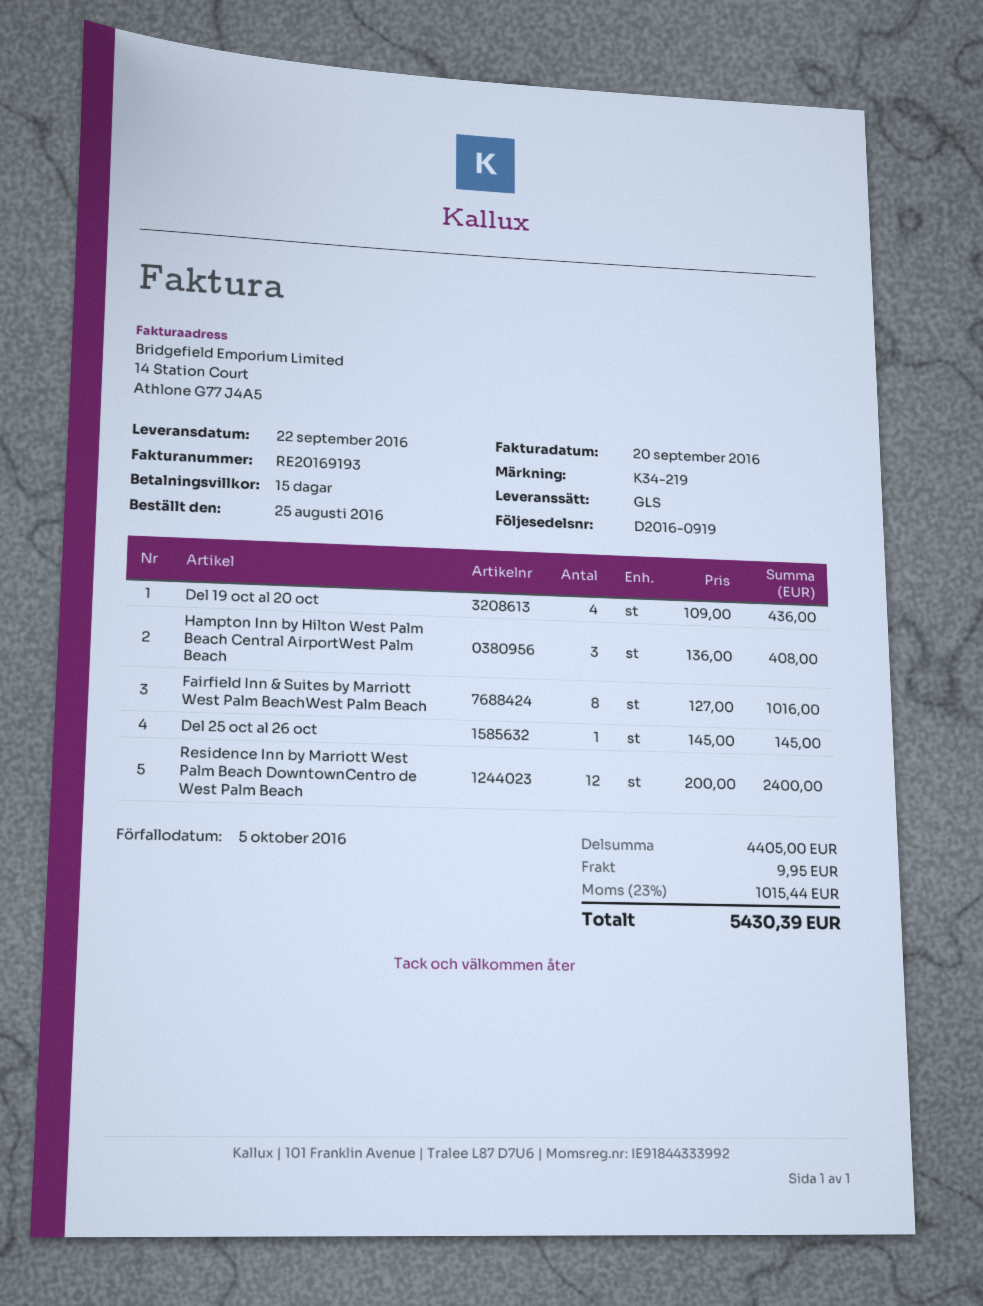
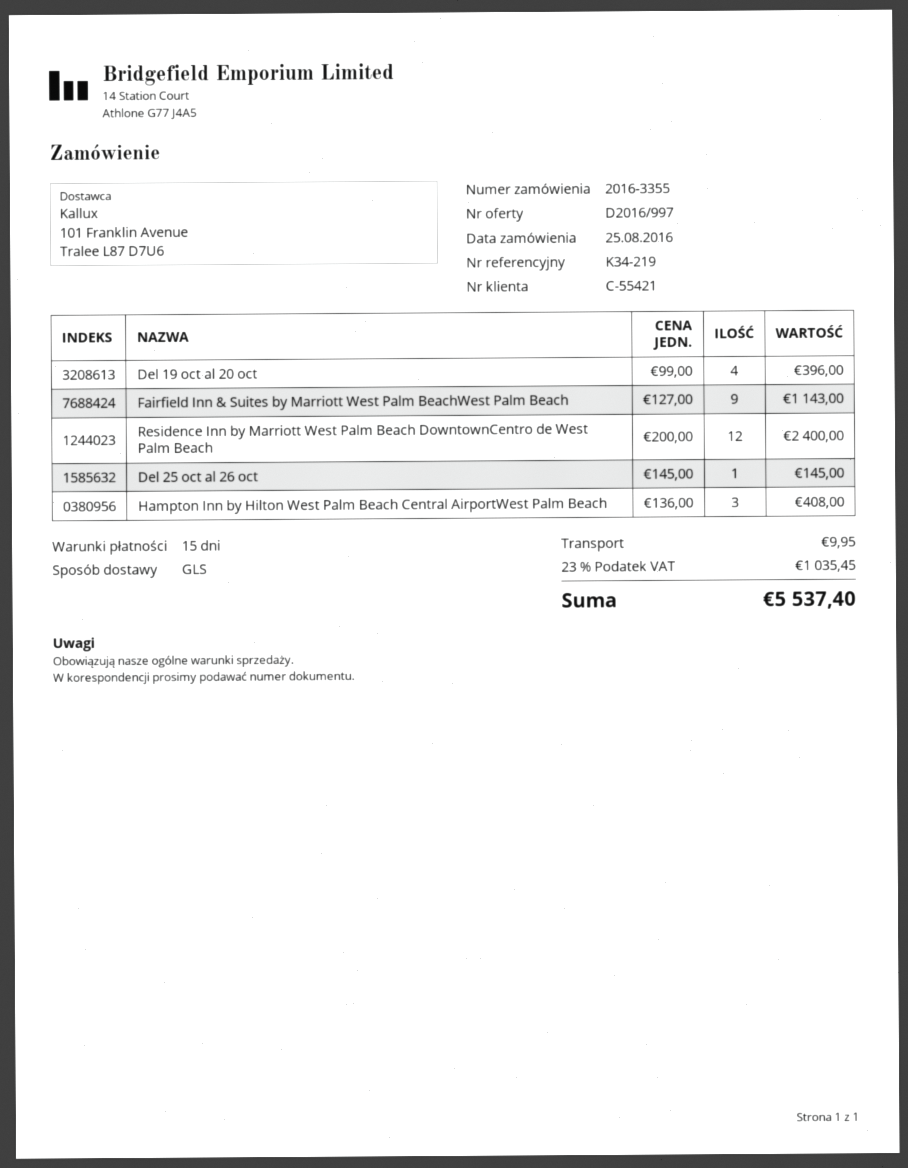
Del 19 oct al 20 oct: 4 x 109.00 = 436.00 -> 4 x 99.00 = 396.00
Fairfield Inn & Suites by Marriott West Palm BeachWest Palm Beach: 8 x 127.00 = 1016.00 -> 9 x 127.00 = 1143.00
tax: 23% = 1015.44 -> 23% = 1035.45
total: 5430.39 -> 5537.40

